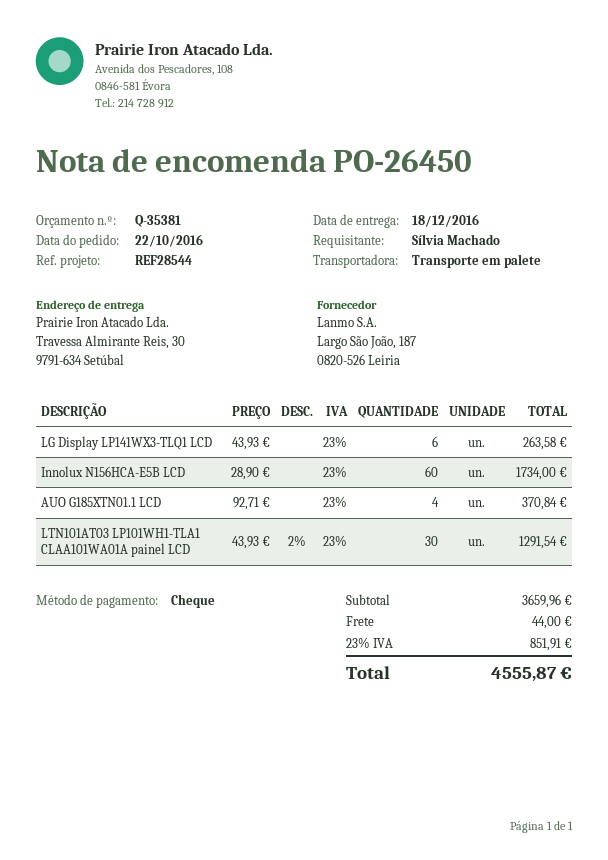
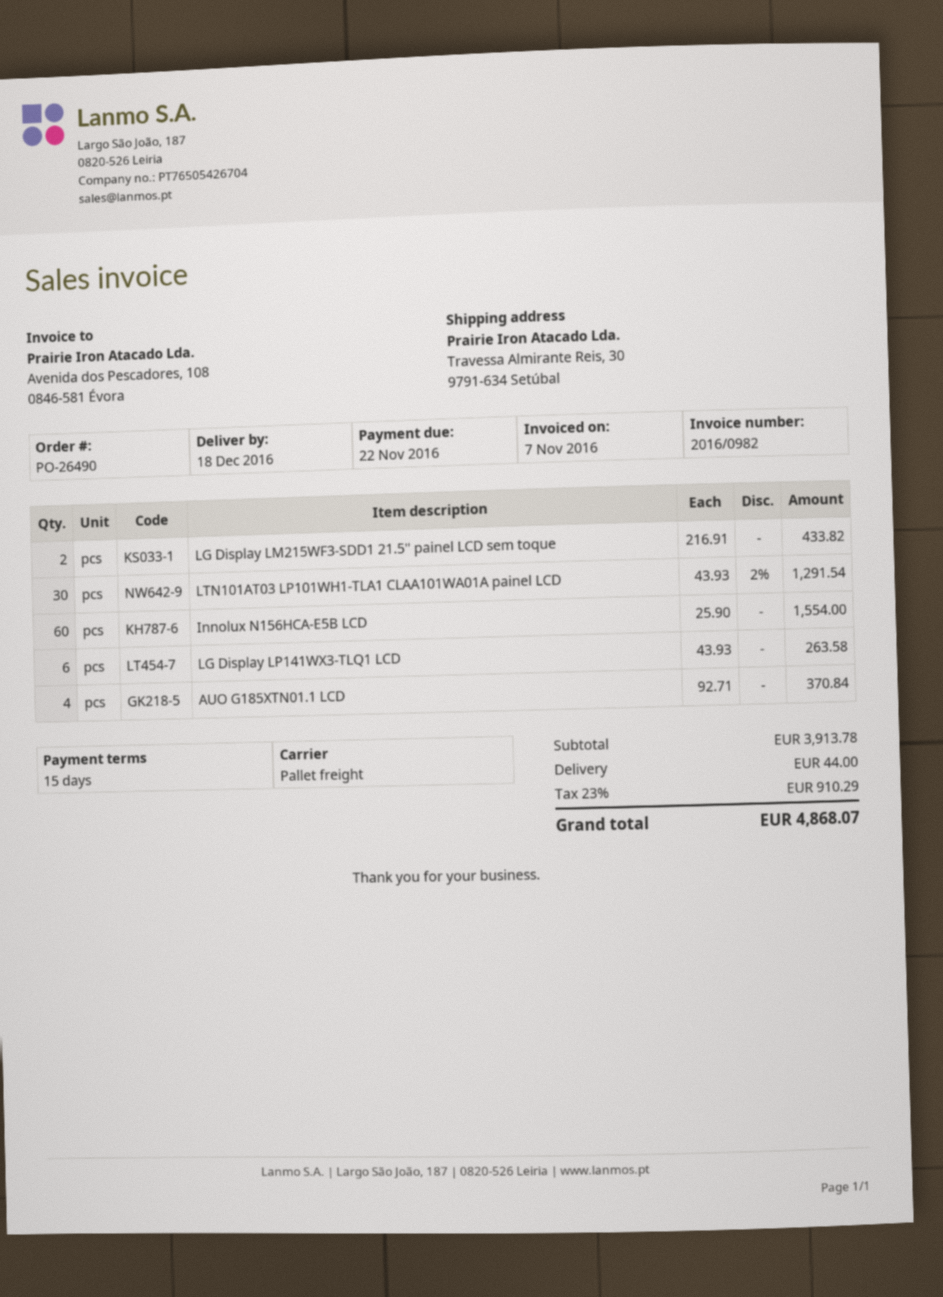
order number: PO-26450 -> PO-26490
Innolux N156HCA-E5B LCD: 60 x 28.90 = 1734.00 -> 60 x 25.90 = 1554.00
LG Display LM215WF3-SDD1 21.5'' painel LCD sem toque: none -> 2 x 216.91 = 433.82
subtotal: 3659.96 -> 3913.78
tax: 23% = 851.91 -> 23% = 910.29
total: 4555.87 -> 4868.07

